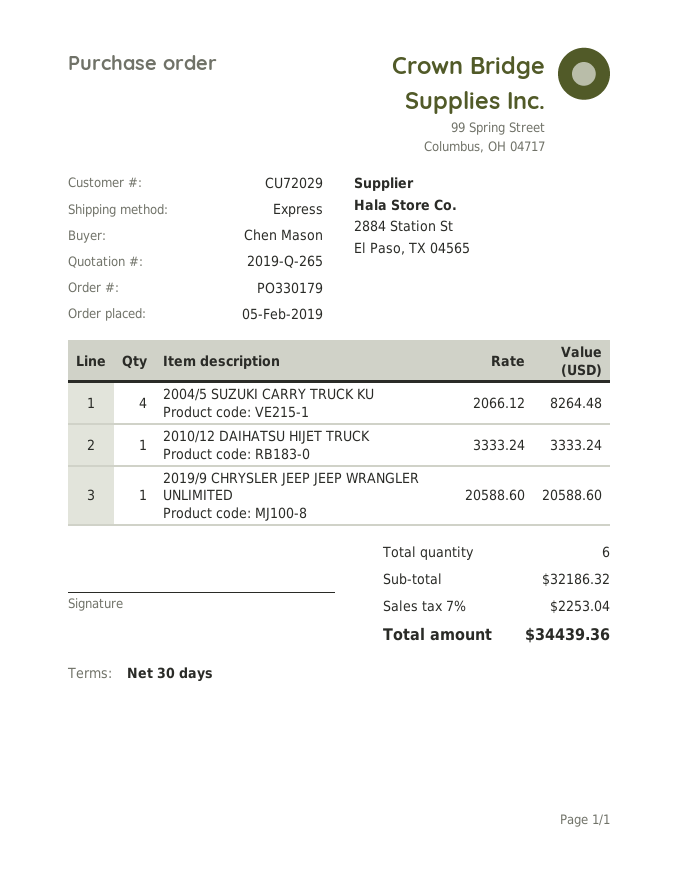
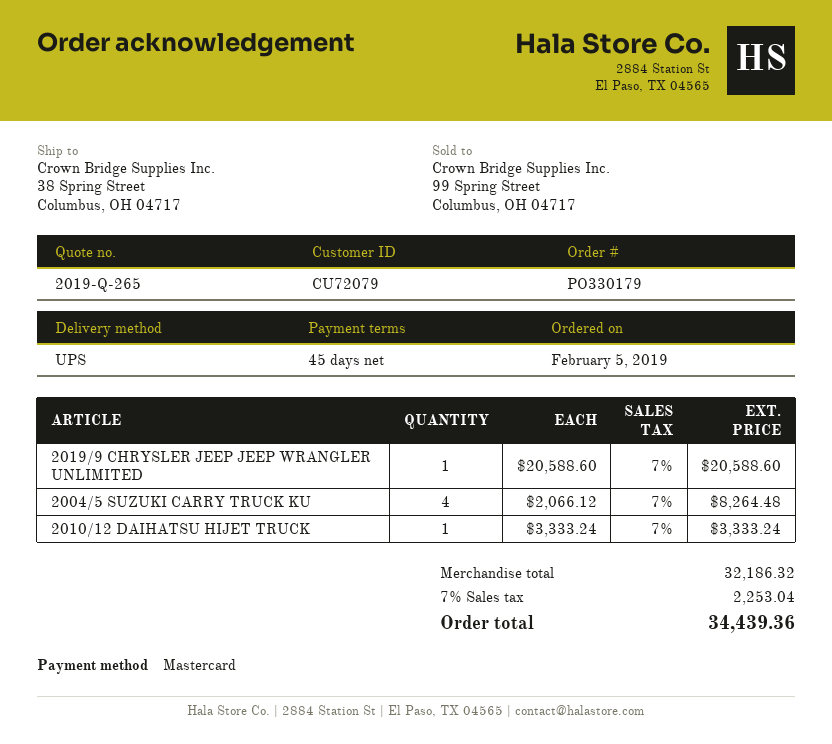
payment terms: 30 days -> 45 days
customer number: CU72029 -> CU72079
shipping method: express -> UPS

